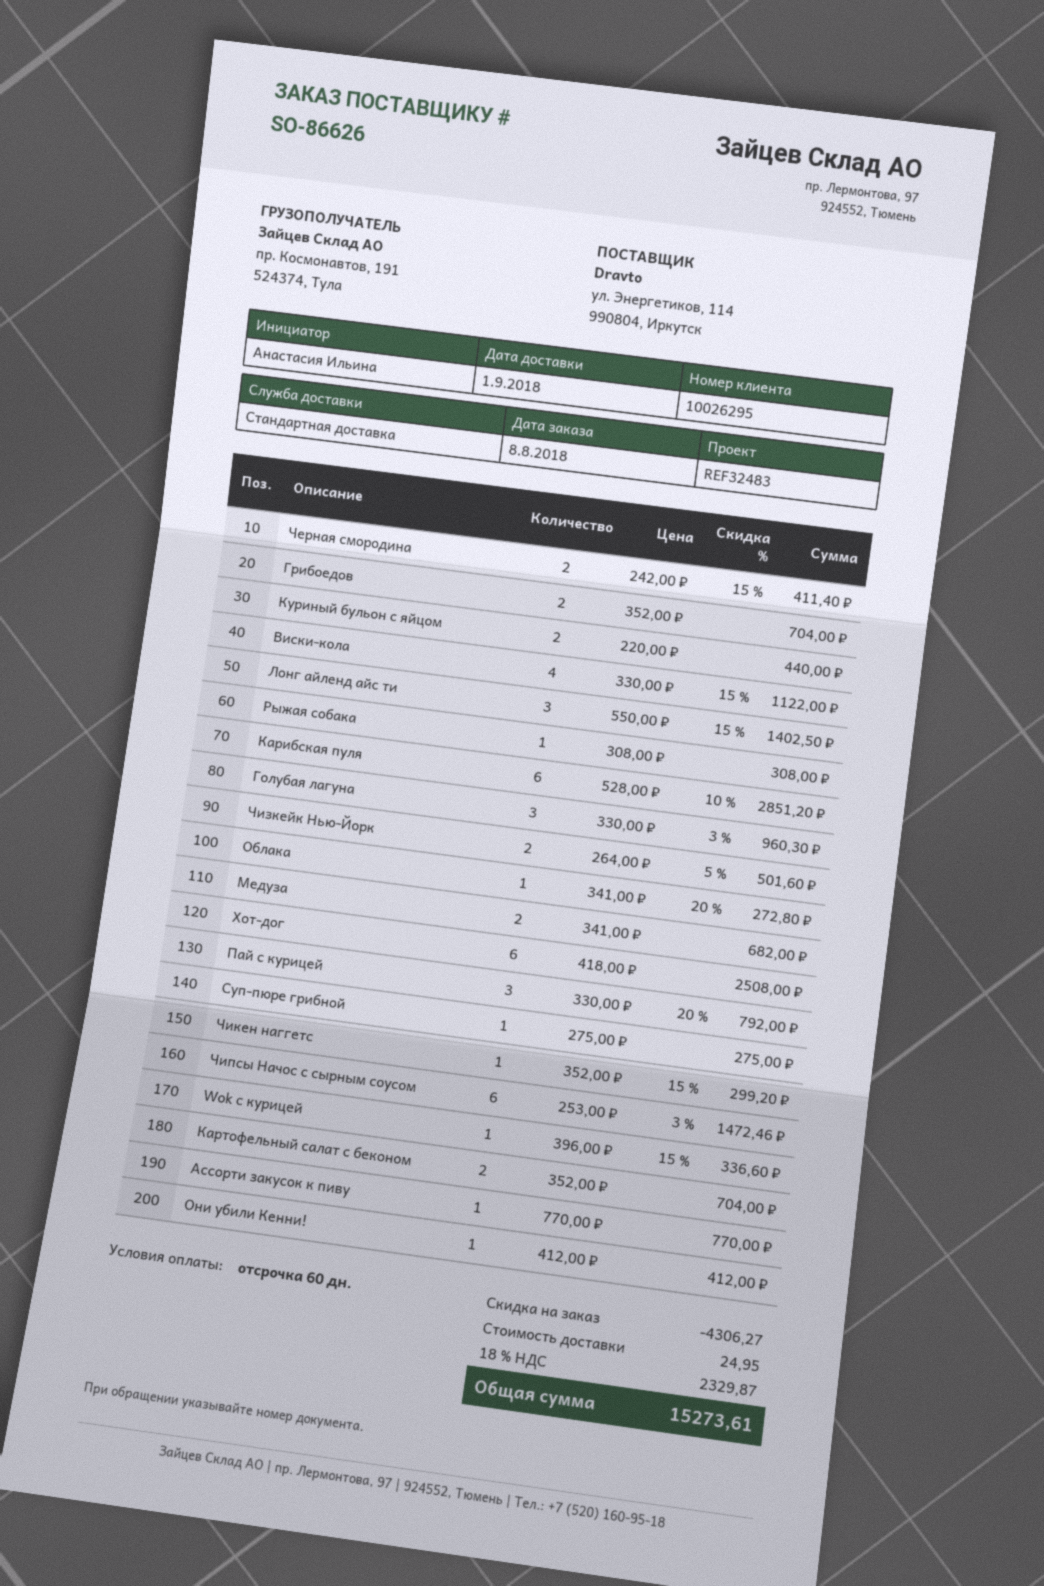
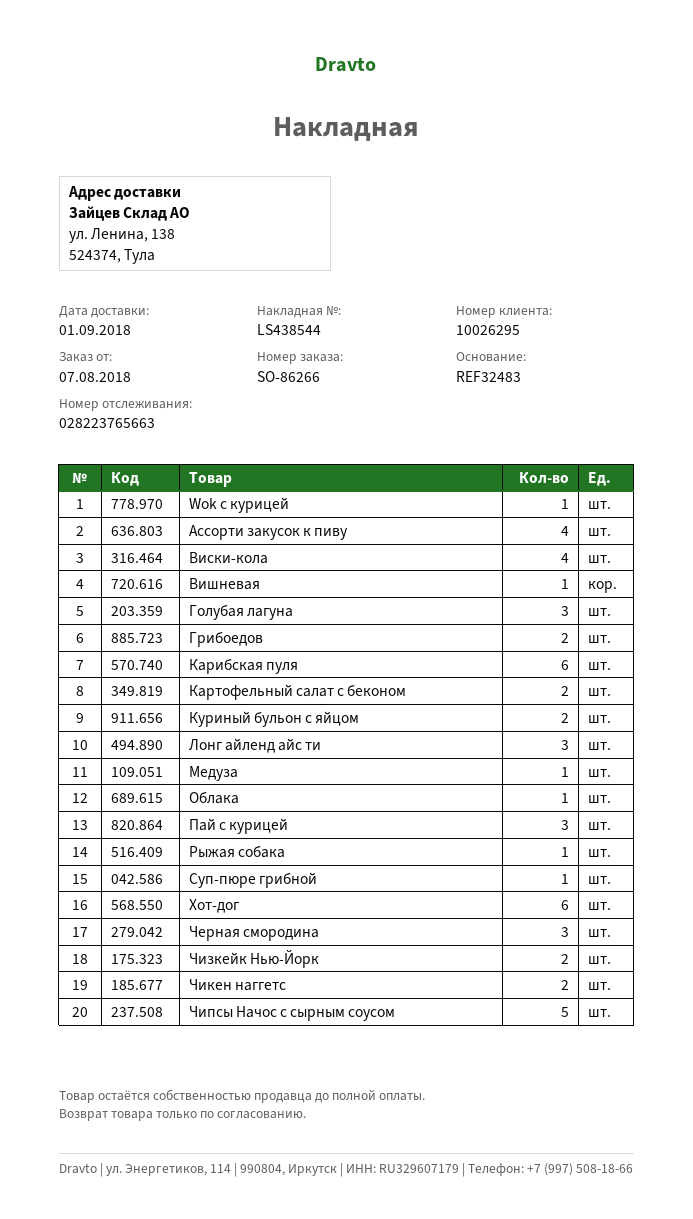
order number: SO-86626 -> SO-86266
order date: 2018-08-08 -> 2018-08-07
ship to: пр. Космонавтов, 191, 524374, Тула -> ул. Ленина, 138, 524374, Тула
Черная смородина: 2 -> 3
Медуза: 2 -> 1
Чикен наггетс: 1 -> 2
Чипсы Начос с сырным соусом: 6 -> 5
Ассорти закусок к пиву: 1 -> 4
Они убили Кенни!: 1 -> none
Вишневая: none -> 1

